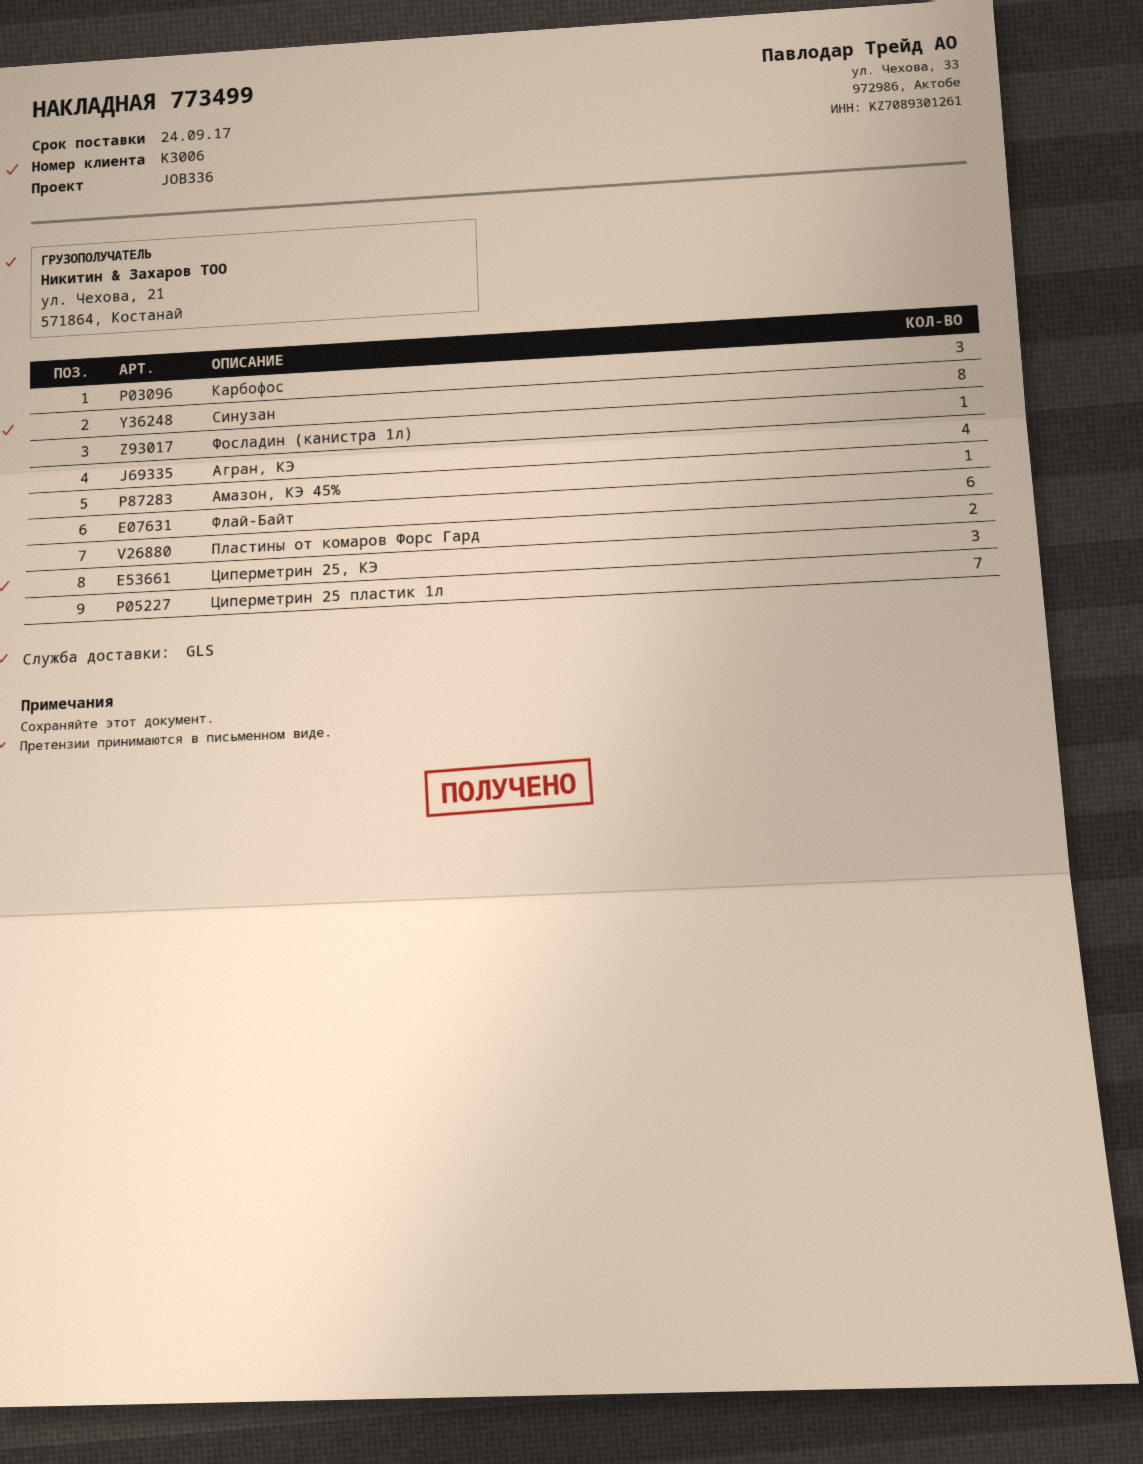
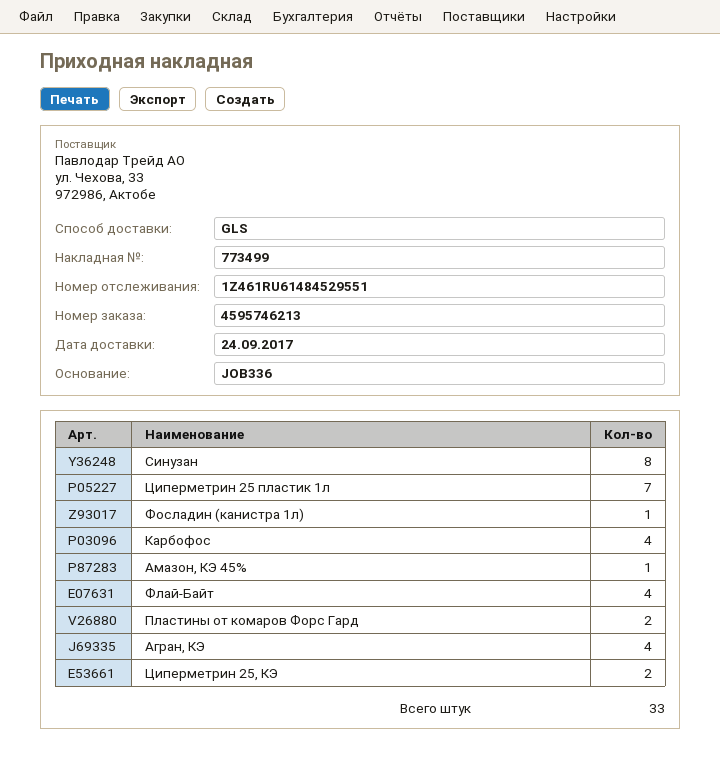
Карбофос: 3 -> 4
Флай-Байт: 6 -> 4
Циперметрин 25, КЭ: 3 -> 2

